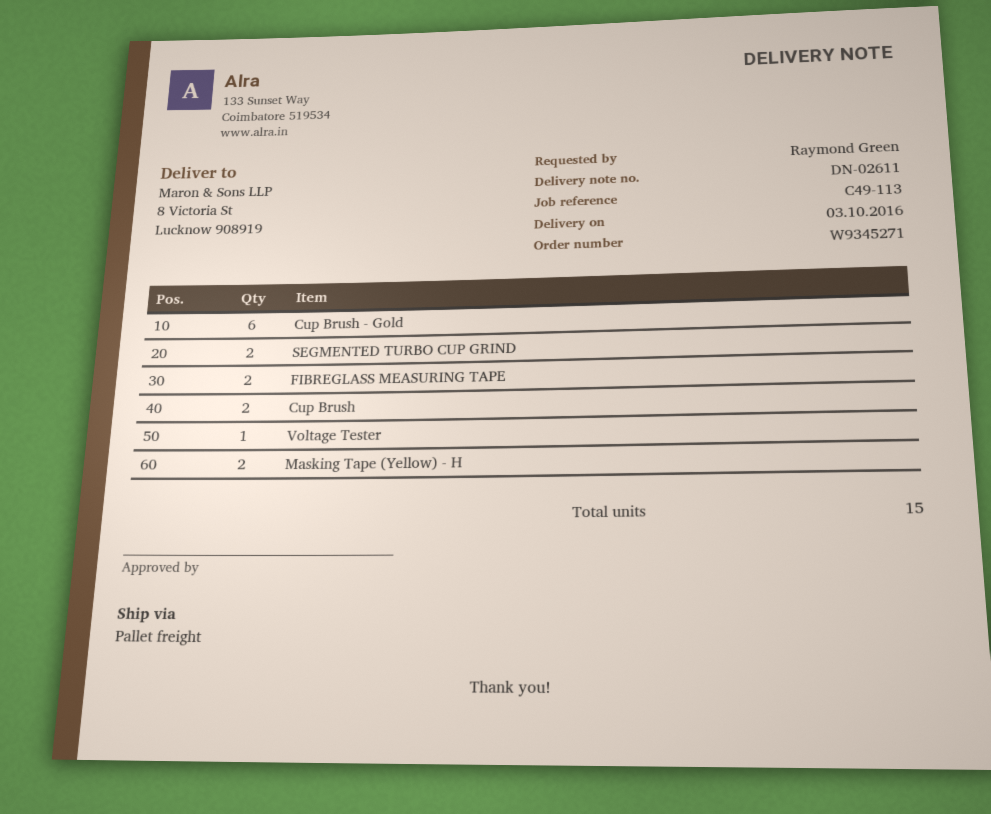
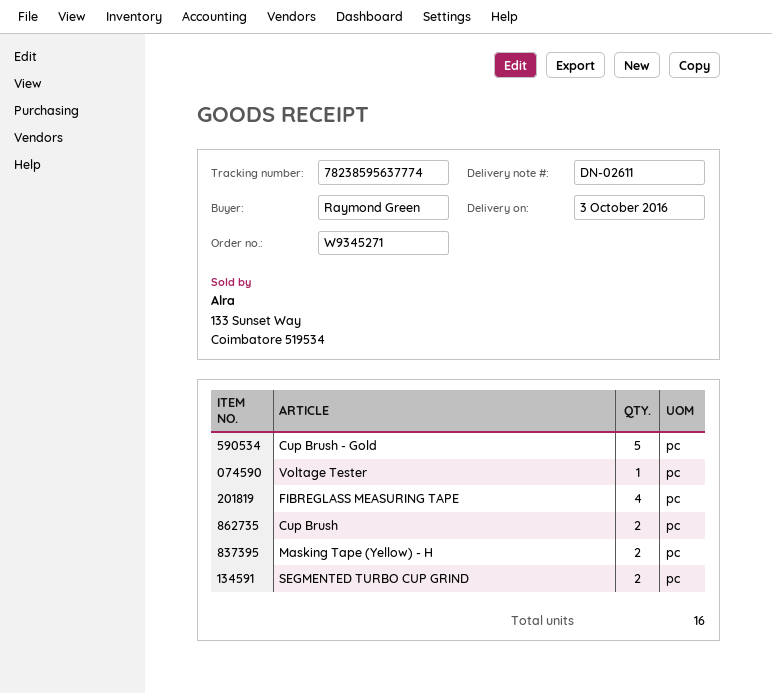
Cup Brush - Gold: 6 -> 5
FIBREGLASS MEASURING TAPE: 2 -> 4
total quantity: 15 -> 16

